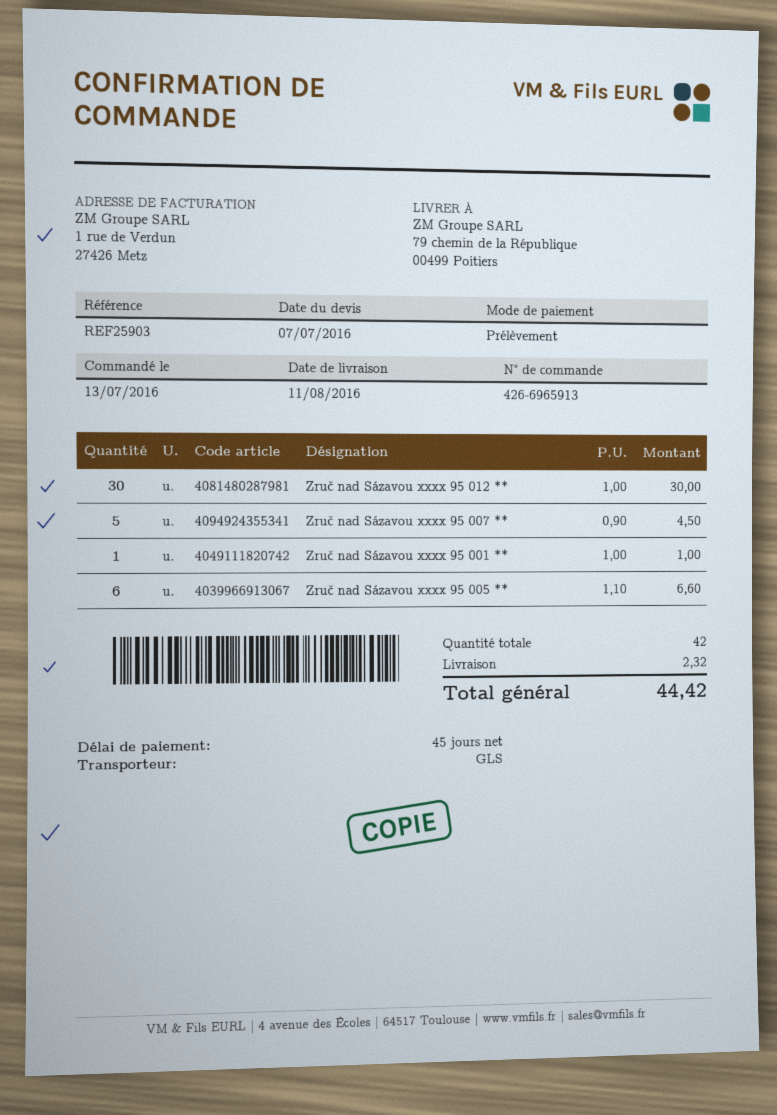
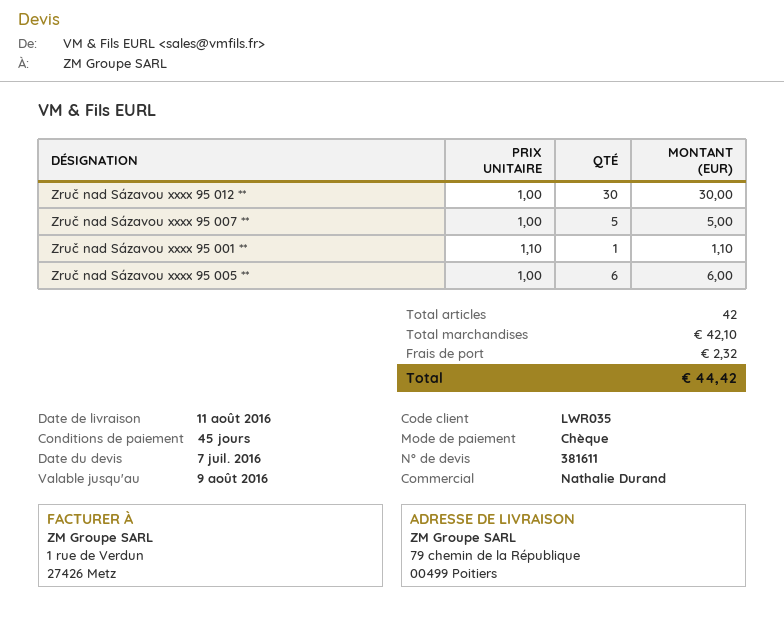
payment method: direct debit -> cheque
Zruč nad Sázavou xxxx 95 007 **: 5 x 0.90 = 4.50 -> 5 x 1.00 = 5.00
Zruč nad Sázavou xxxx 95 001 **: 1 x 1.00 = 1.00 -> 1 x 1.10 = 1.10
Zruč nad Sázavou xxxx 95 005 **: 6 x 1.10 = 6.60 -> 6 x 1.00 = 6.00

